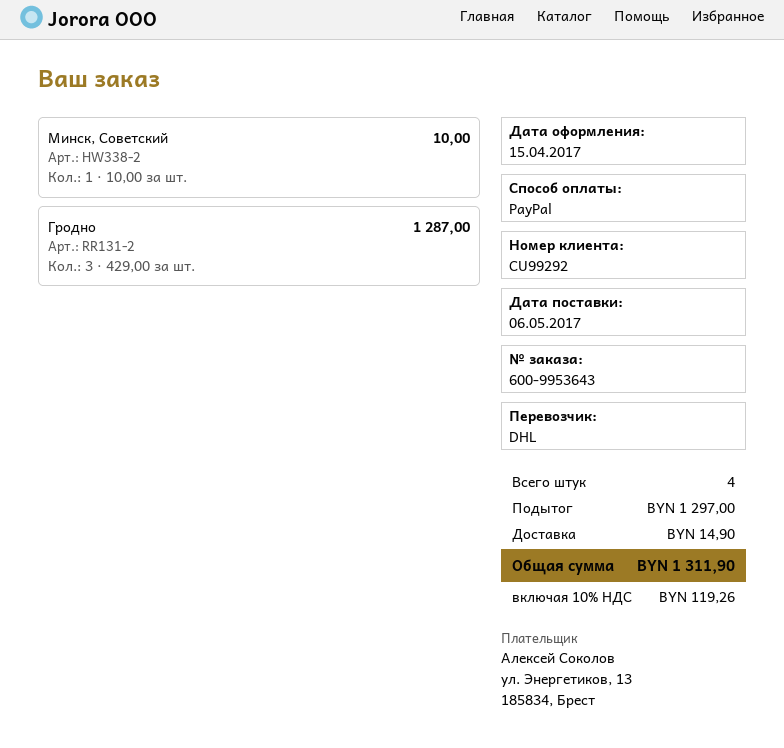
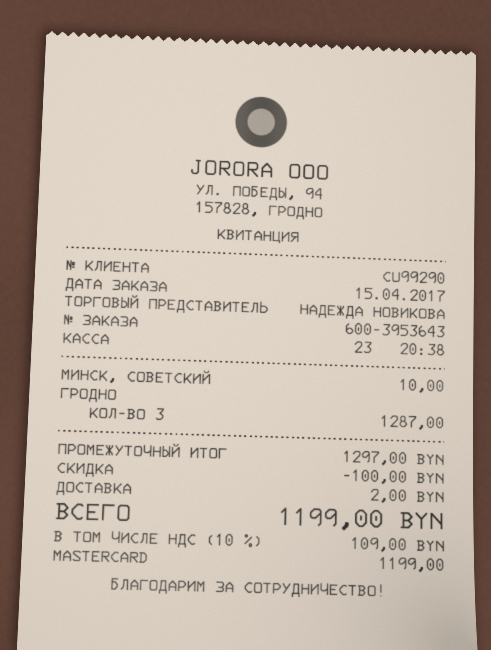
order number: 600-9953643 -> 600-3953643
customer number: CU99292 -> CU99290
payment method: PayPal -> Mastercard
discount: none -> 100.00
shipping: 14.90 -> 2.00
tax: 10% = 119.26 -> 10% = 109.00
total: 1311.90 -> 1199.00

